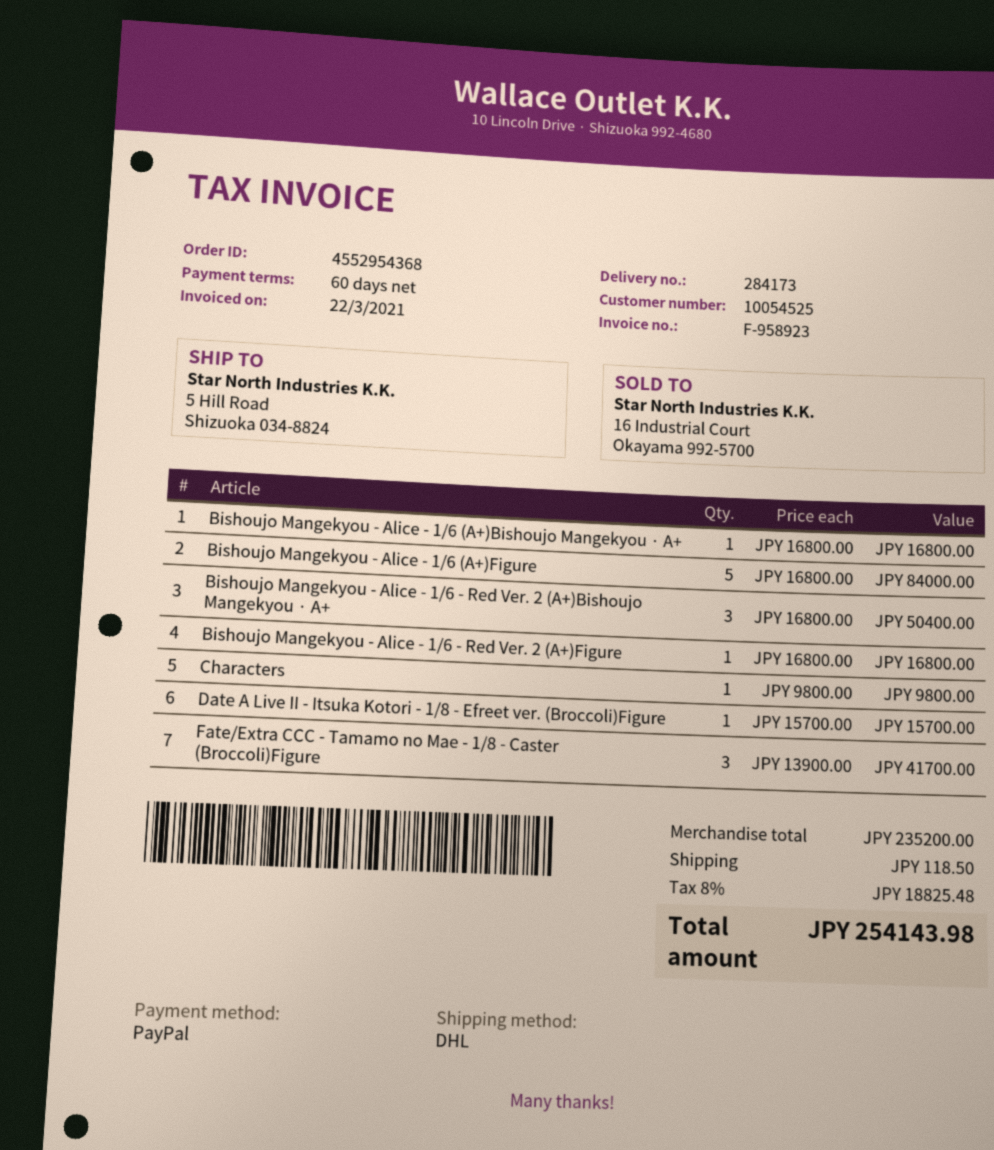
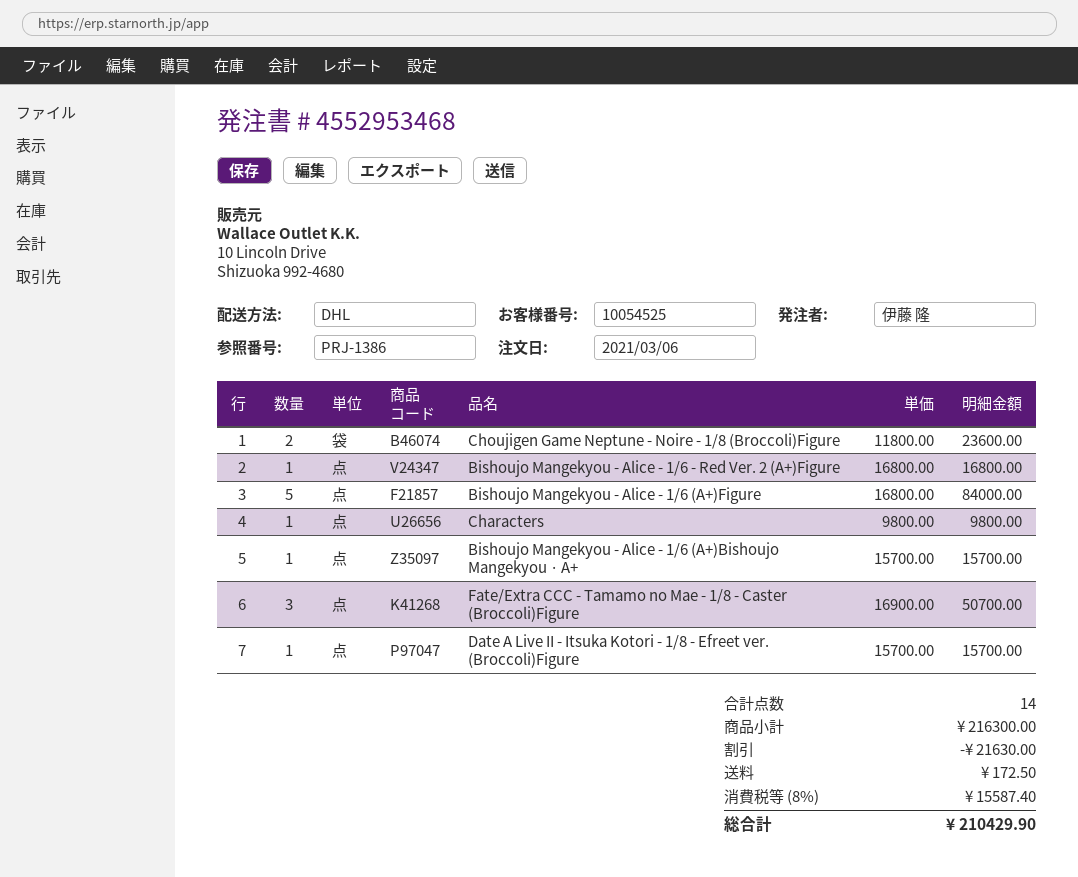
order number: 4552954368 -> 4552953468
Bishoujo Mangekyou - Alice - 1/6 (A+)Bishoujo Mangekyou · A+: 1 x 16800.00 = 16800.00 -> 1 x 15700.00 = 15700.00
Bishoujo Mangekyou - Alice - 1/6 - Red Ver. 2 (A+)Bishoujo Mangekyou · A+: 3 x 16800.00 = 50400.00 -> none
Fate/Extra CCC - Tamamo no Mae - 1/8 - Caster (Broccoli)Figure: 3 x 13900.00 = 41700.00 -> 3 x 16900.00 = 50700.00
Choujigen Game Neptune - Noire - 1/8 (Broccoli)Figure: none -> 2 x 11800.00 = 23600.00
subtotal: 235200.00 -> 216300.00
discount: none -> 21630.00
shipping: 118.50 -> 172.50
tax: 8% = 18825.48 -> 8% = 15587.40
total: 254143.98 -> 210429.90

